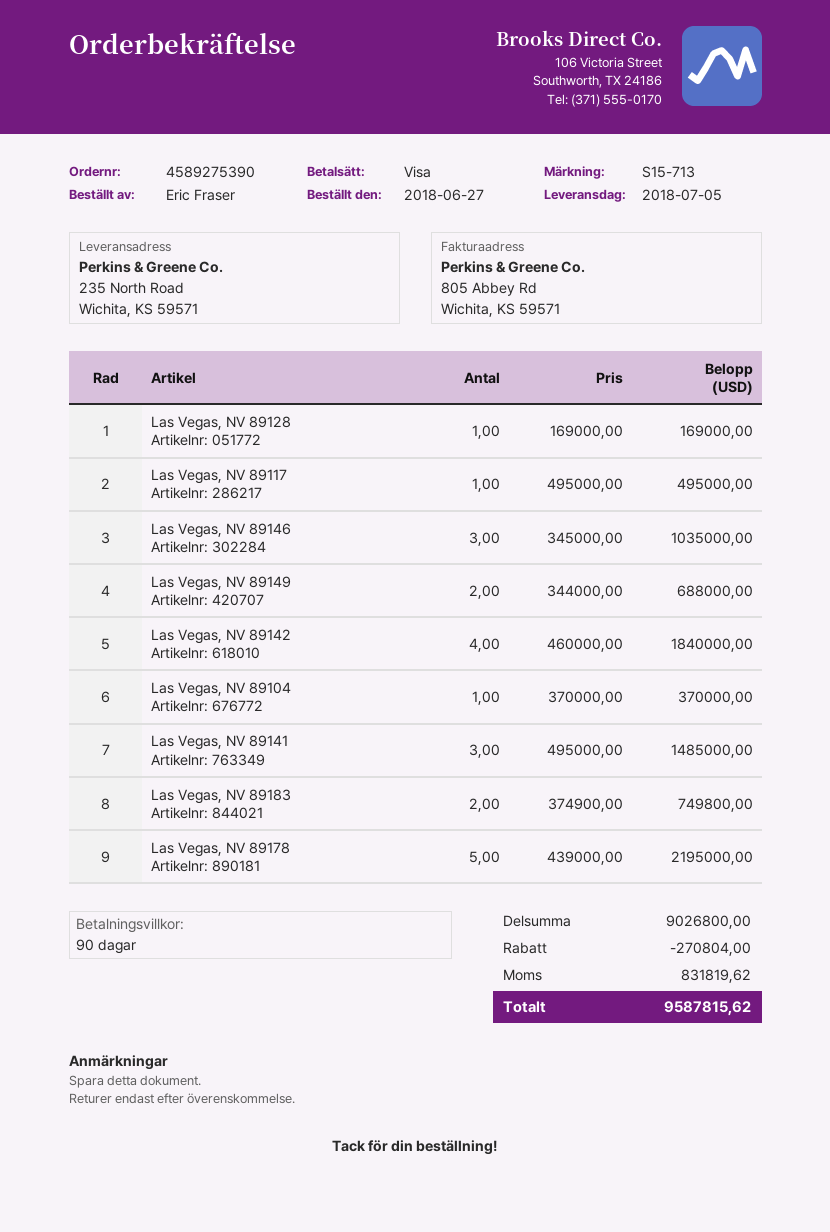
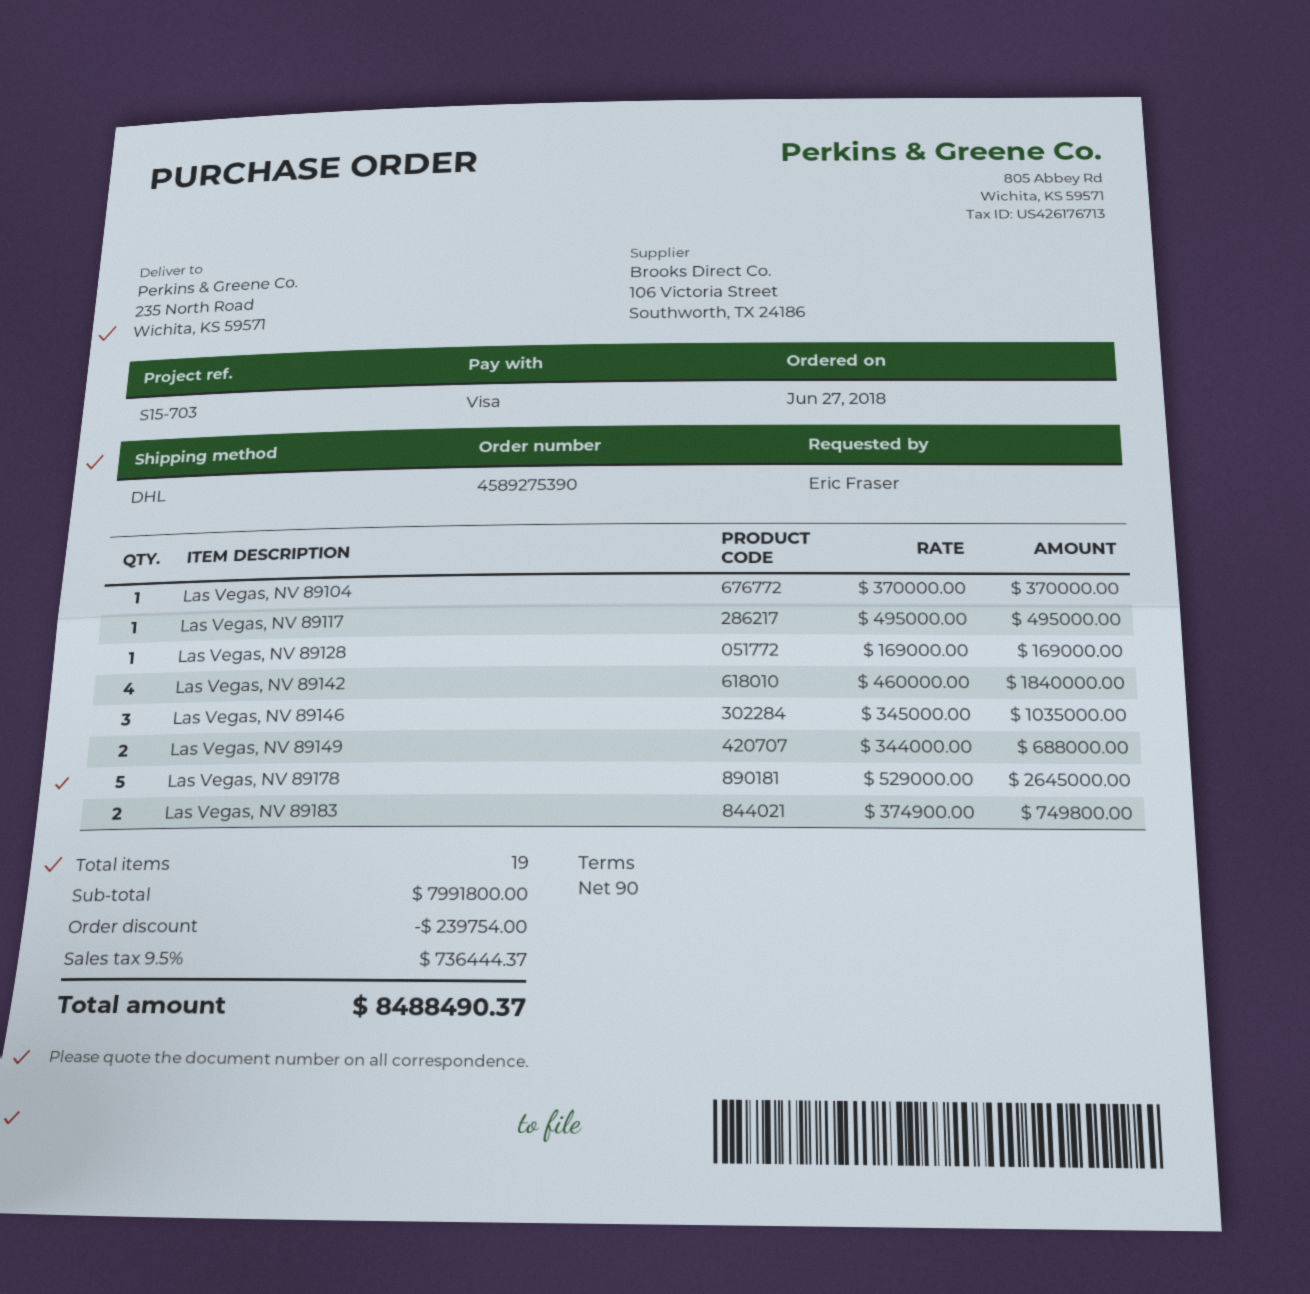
reference: S15-713 -> S15-703
Las Vegas, NV 89141: 3 x 495000.00 = 1485000.00 -> none
Las Vegas, NV 89178: 5 x 439000.00 = 2195000.00 -> 5 x 529000.00 = 2645000.00
subtotal: 9026800.00 -> 7991800.00
discount: 270804.00 -> 239754.00
tax: 831819.62 -> 736444.37
total: 9587815.62 -> 8488490.37

